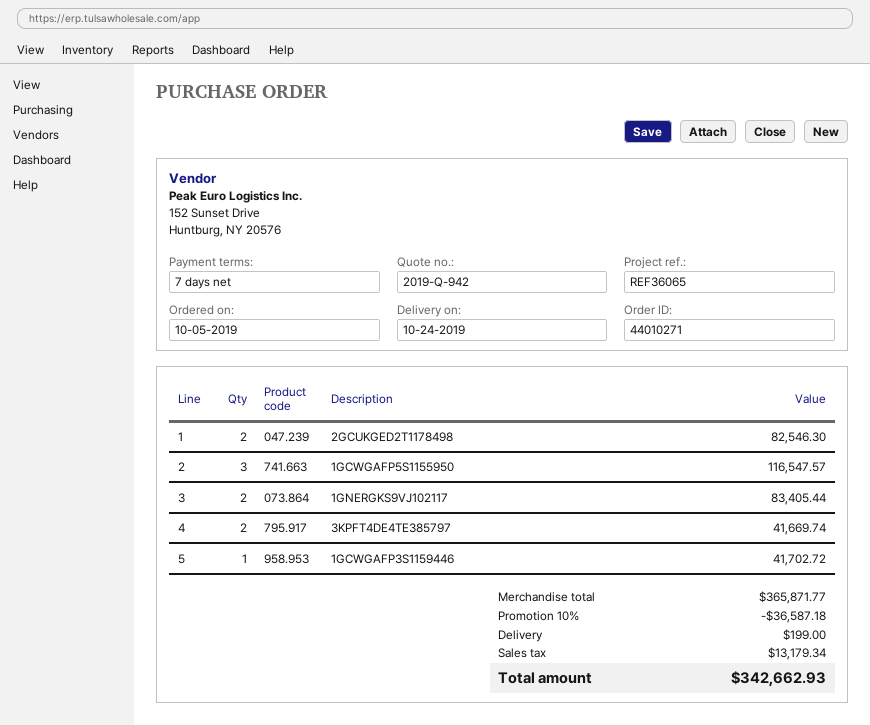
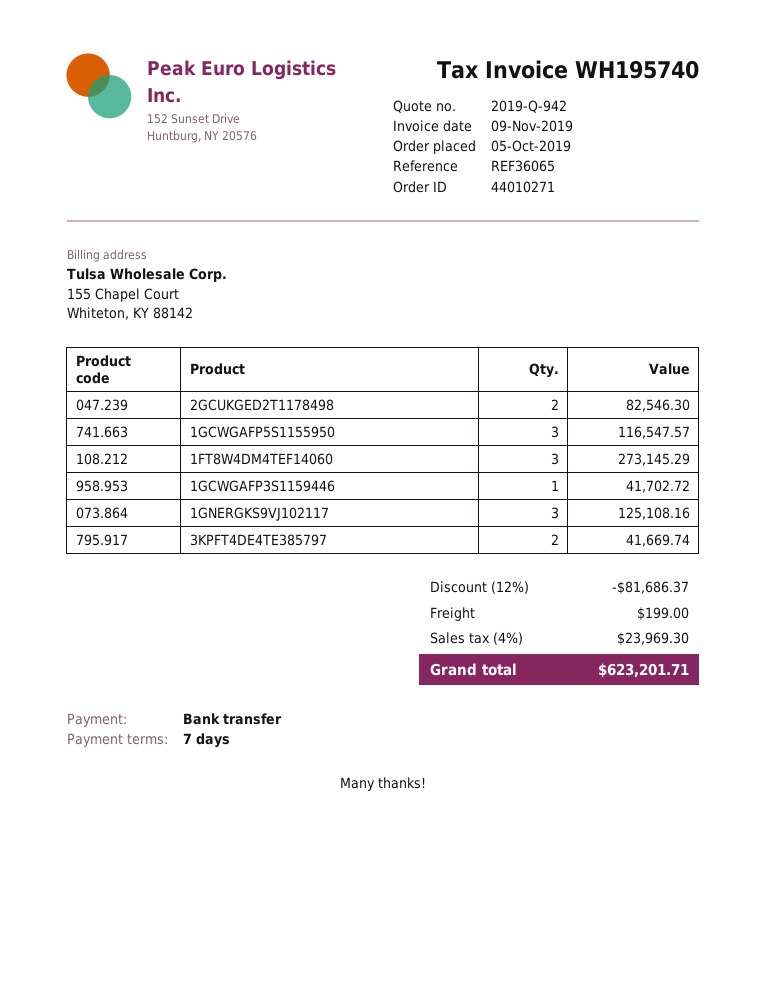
1GNERGKS9VJ102117: 2 for 83405.44 -> 3 for 125108.16
1FT8W4DM4TEF14060: none -> 3 for 273145.29
discount: 10% = 36587.18 -> 12% = 81686.37
tax: 13179.34 -> 23969.30
total: 342662.93 -> 623201.71

